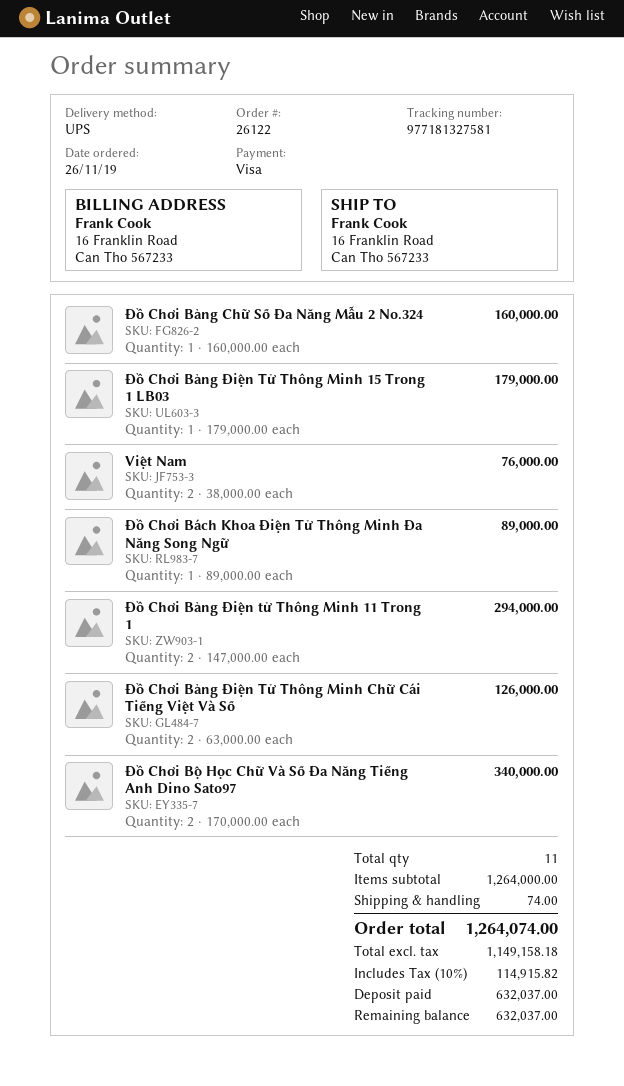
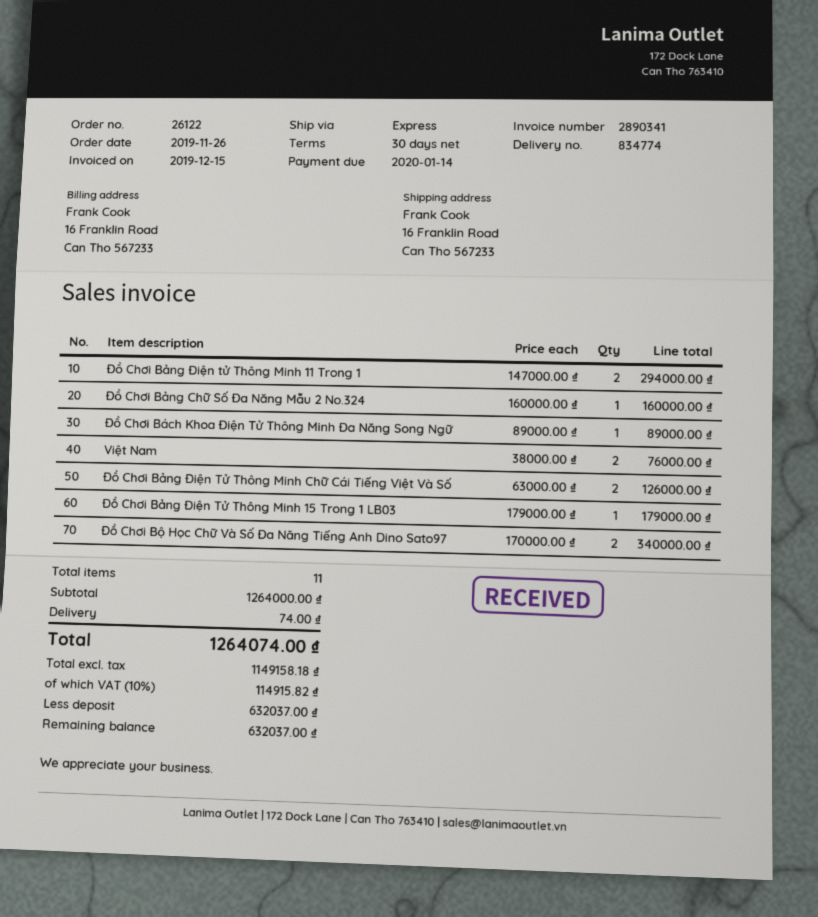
shipping method: UPS -> express

